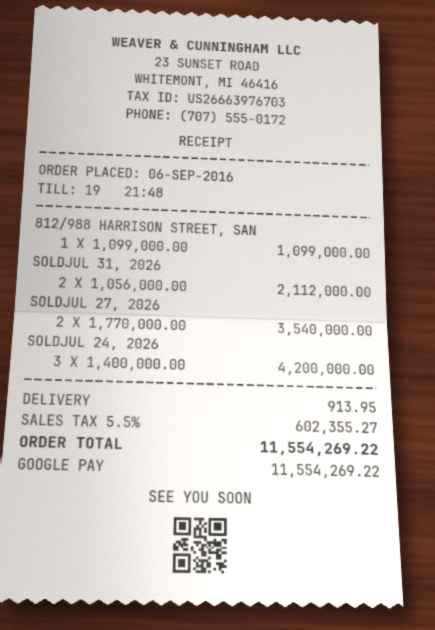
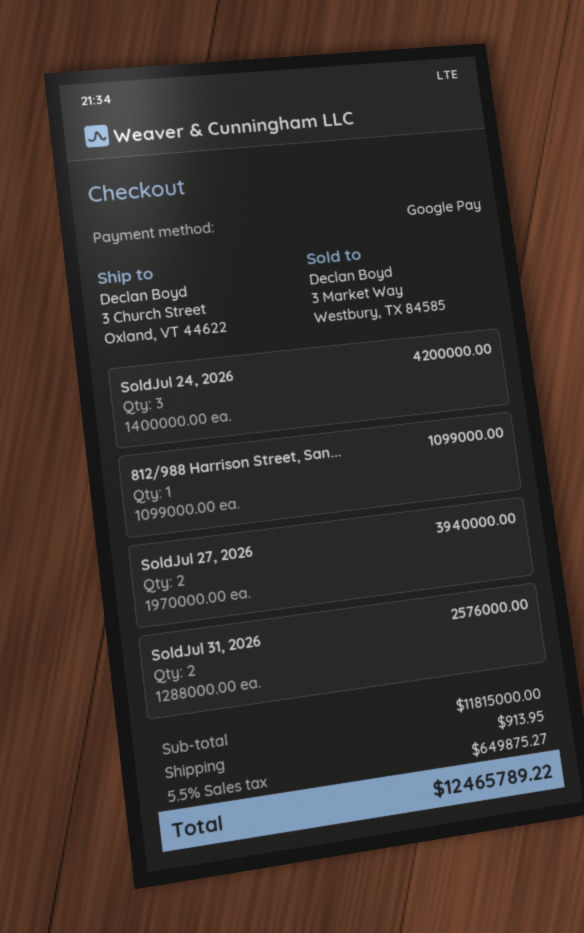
SOLDJUL 31, 2026: 2 x 1056000.00 = 2112000.00 -> 2 x 1288000.00 = 2576000.00
SOLDJUL 27, 2026: 2 x 1770000.00 = 3540000.00 -> 2 x 1970000.00 = 3940000.00
tax: 5.5% = 602355.27 -> 5.5% = 649875.27
total: 11554269.22 -> 12465789.22

